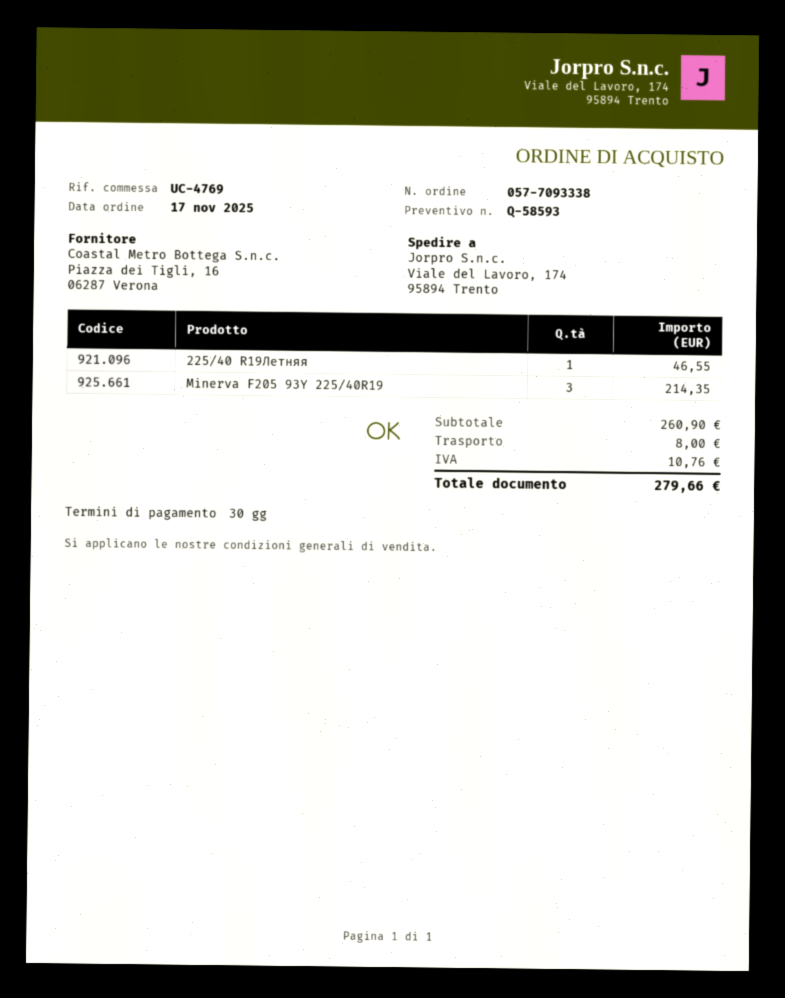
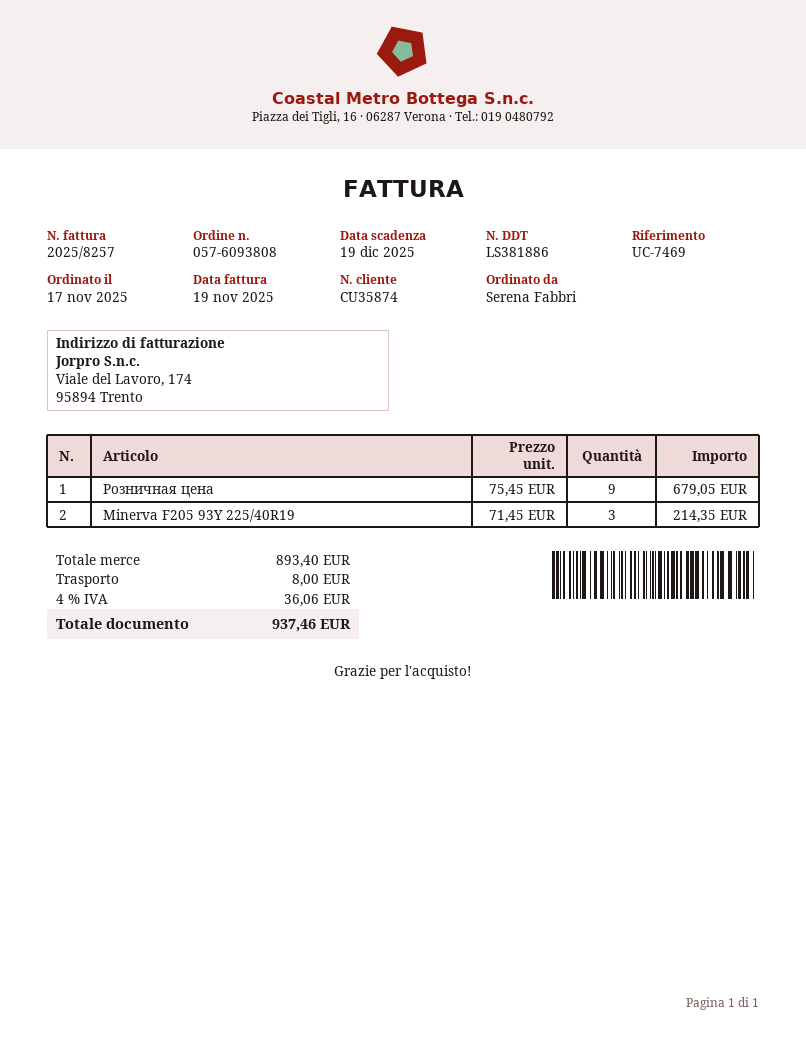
order number: 057-7093338 -> 057-6093808
reference: UC-4769 -> UC-7469
225/40 R19Летняя: 1 for 46.55 -> none
Розничная цена: none -> 9 for 679.05
subtotal: 260.90 -> 893.40
tax: 10.76 -> 36.06
total: 279.66 -> 937.46

